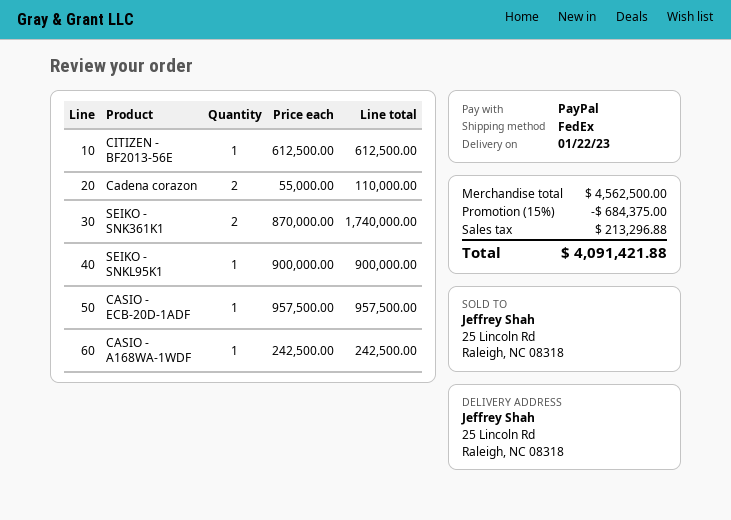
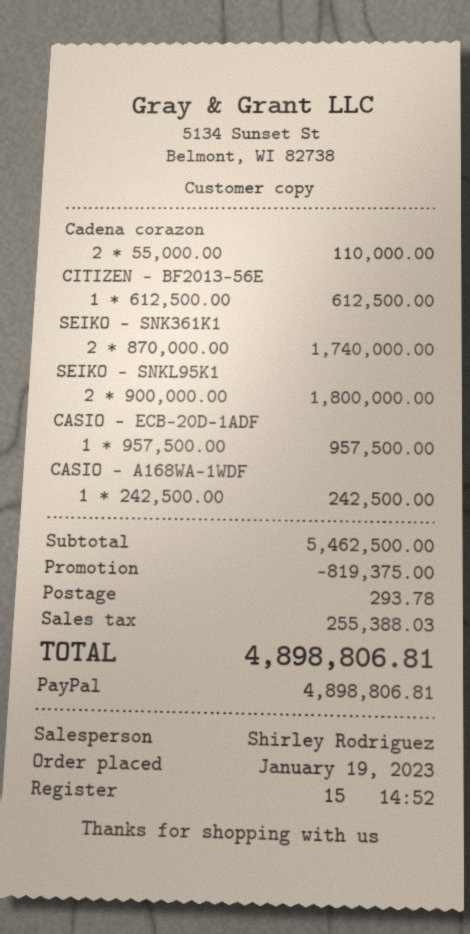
SEIKO - SNKL95K1: 1 x 900000.00 = 900000.00 -> 2 x 900000.00 = 1800000.00
subtotal: 4562500.00 -> 5462500.00
discount: 684375.00 -> 819375.00
shipping: none -> 293.78
tax: 213296.88 -> 255388.03
total: 4091421.88 -> 4898806.81

